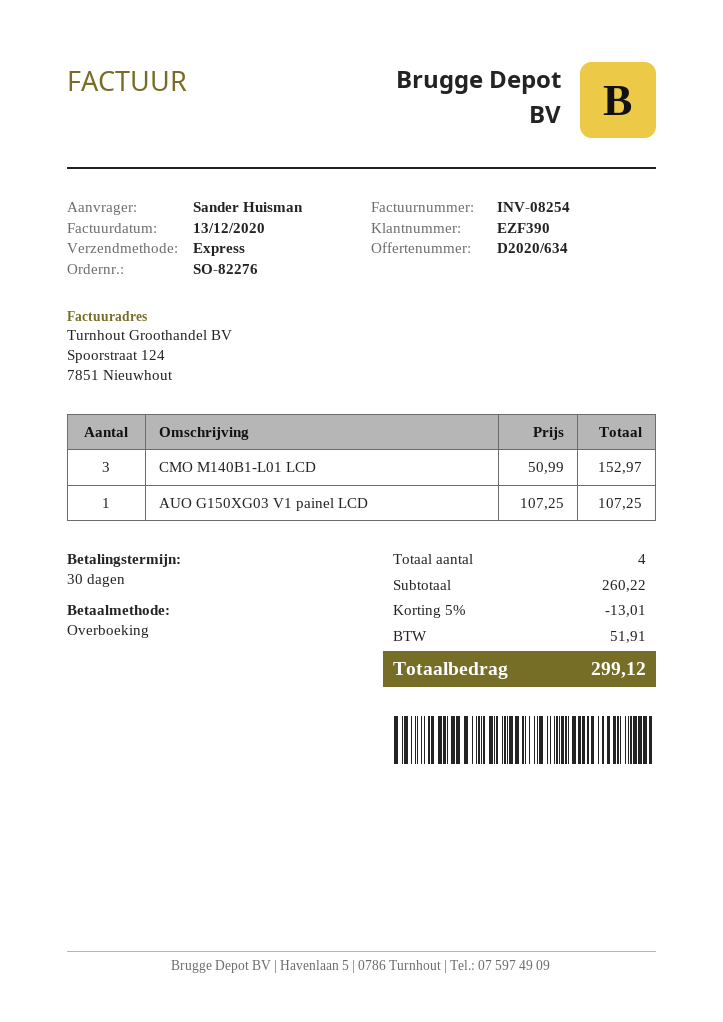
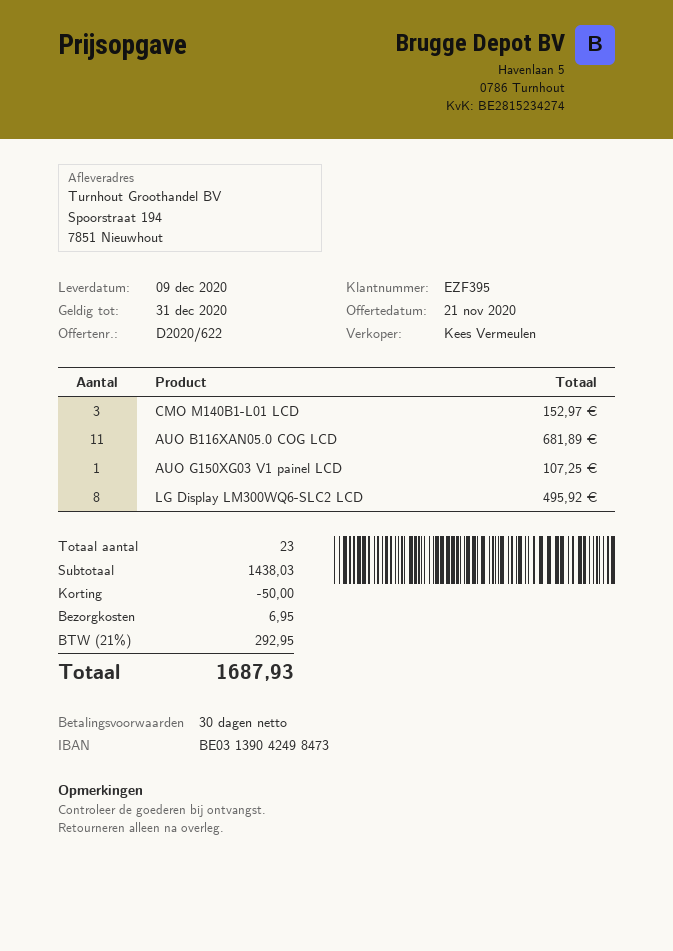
quote number: D2020/634 -> D2020/622
customer number: EZF390 -> EZF395
AUO B116XAN05.0 COG LCD: none -> 11 for 681.89
LG Display LM300WQ6-SLC2 LCD: none -> 8 for 495.92
total quantity: 4 -> 23
subtotal: 260.22 -> 1438.03
discount: 13.01 -> 50.00
shipping: none -> 6.95
tax: 51.91 -> 292.95
total: 299.12 -> 1687.93

